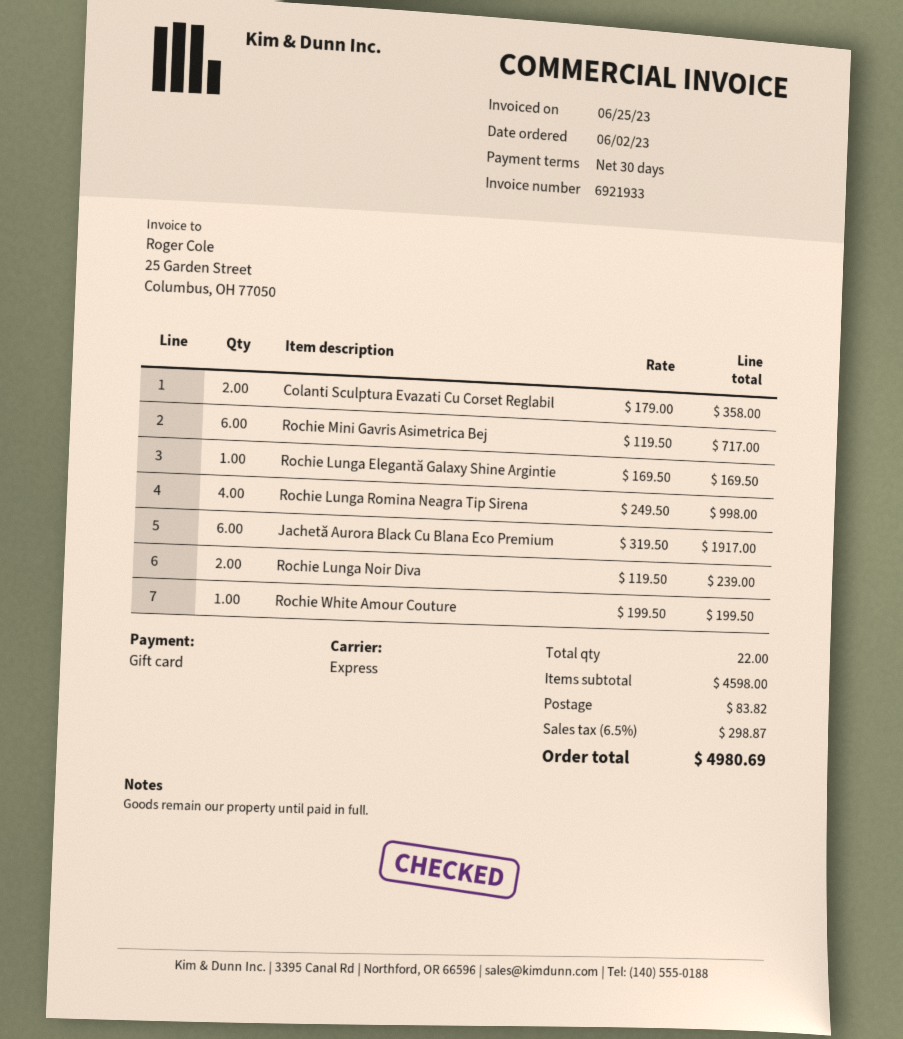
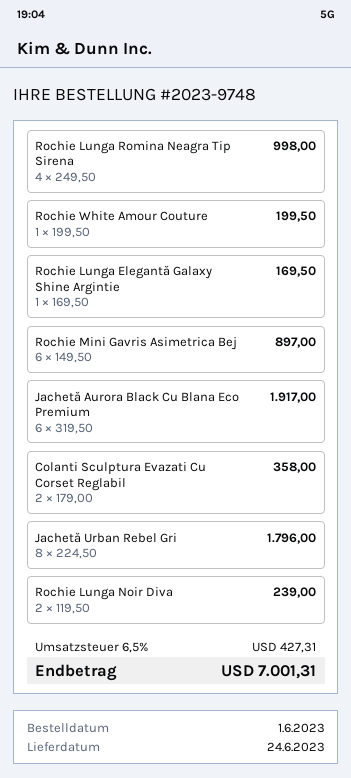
order date: 2023-06-02 -> 2023-06-01
Rochie Mini Gavris Asimetrica Bej: 6 x 119.50 = 717.00 -> 6 x 149.50 = 897.00
Jachetă Urban Rebel Gri: none -> 8 x 224.50 = 1796.00
shipping: 83.82 -> none
tax: 6.5% = 298.87 -> 6.5% = 427.31
total: 4980.69 -> 7001.31

